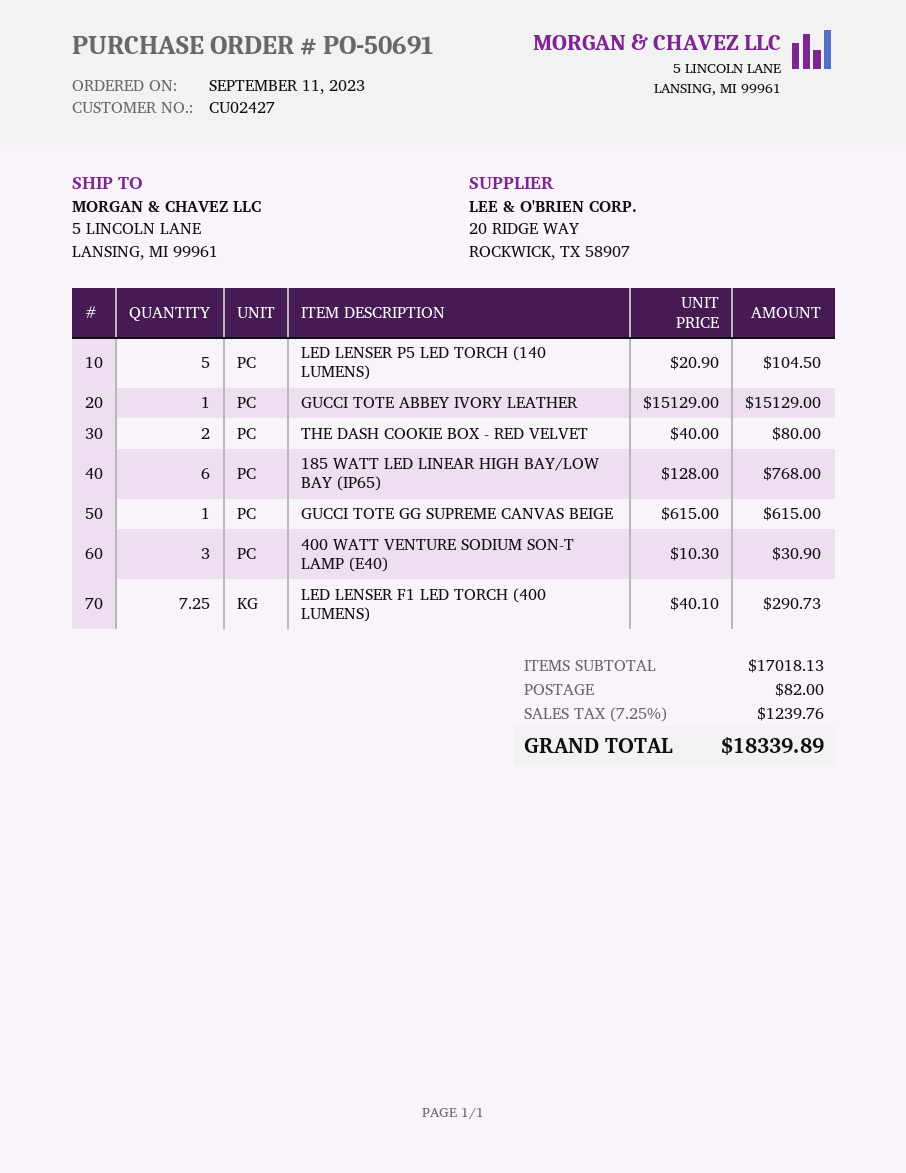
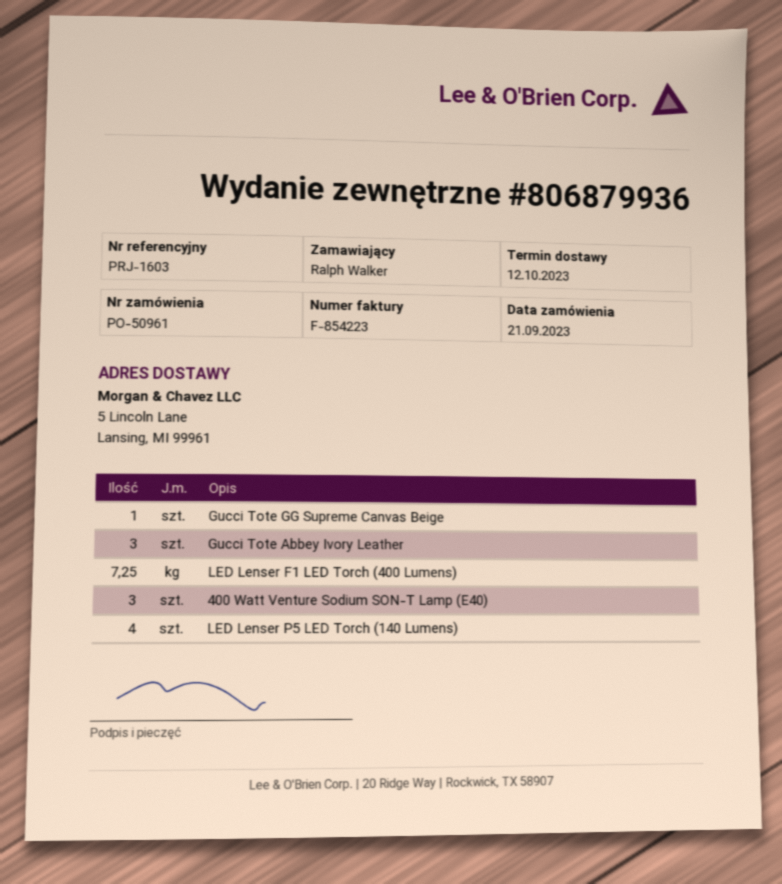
order number: PO-50691 -> PO-50961
order date: 2023-09-11 -> 2023-09-21
LED LENSER P5 LED TORCH (140 LUMENS): 5 -> 4
GUCCI TOTE ABBEY IVORY LEATHER: 1 -> 3
THE DASH COOKIE BOX - RED VELVET: 2 -> none
185 WATT LED LINEAR HIGH BAY/LOW BAY (IP65): 6 -> none

